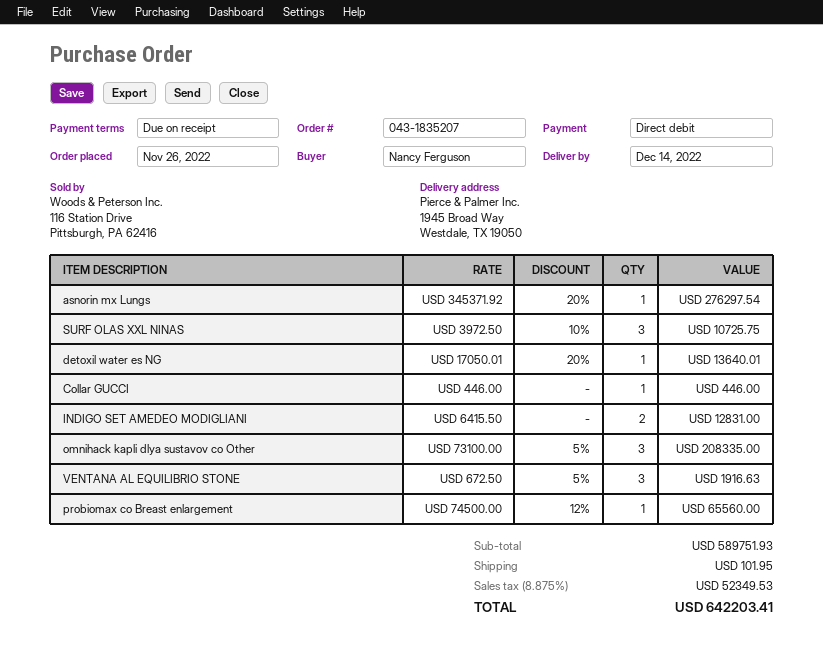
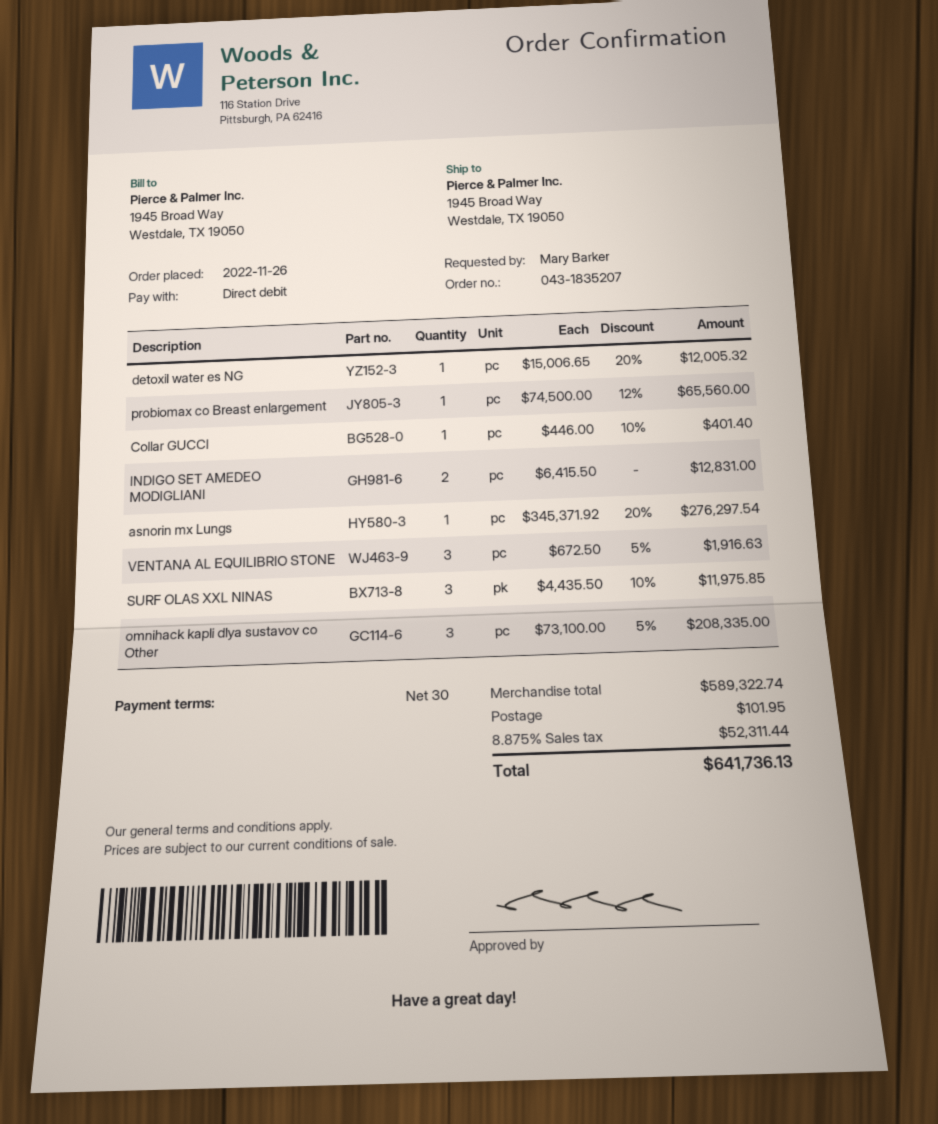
payment terms: on receipt -> 30 days
ordered by: Nancy Ferguson -> Mary Barker
SURF OLAS XXL NINAS: 3 x 3972.50 - 10% = 10725.75 -> 3 x 4435.50 - 10% = 11975.85
detoxil water es NG: 1 x 17050.01 - 20% = 13640.01 -> 1 x 15006.65 - 20% = 12005.32
Collar GUCCI: 1 x 446.00 = 446.00 -> 1 x 446.00 - 10% = 401.40
subtotal: 589751.93 -> 589322.74
tax: 8.875% = 52349.53 -> 8.875% = 52311.44
total: 642203.41 -> 641736.13

